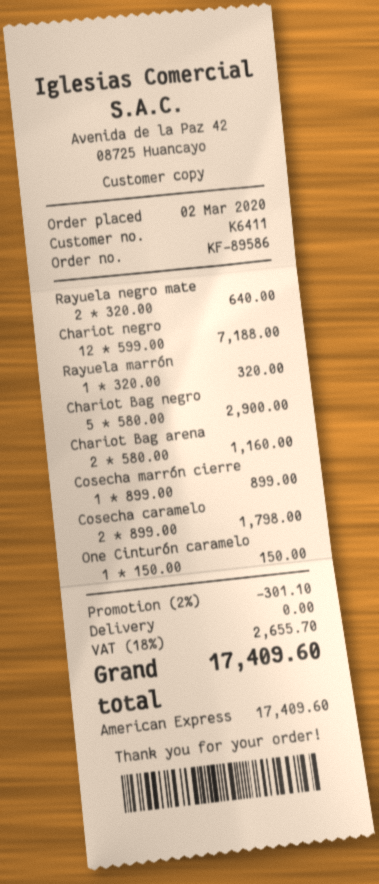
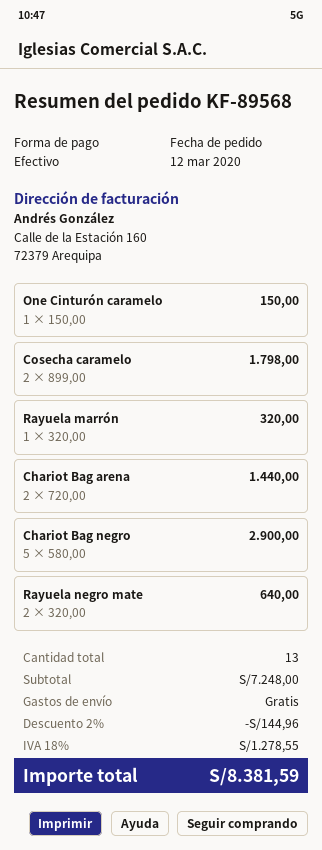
order number: KF-89586 -> KF-89568
order date: 2020-03-02 -> 2020-03-12
payment method: American Express -> cash
Chariot negro: 12 x 599.00 = 7188.00 -> none
Chariot Bag arena: 2 x 580.00 = 1160.00 -> 2 x 720.00 = 1440.00
Cosecha marrón cierre: 1 x 899.00 = 899.00 -> none
discount: 2% = 301.10 -> 2% = 144.96
tax: 18% = 2655.70 -> 18% = 1278.55
total: 17409.60 -> 8381.59

